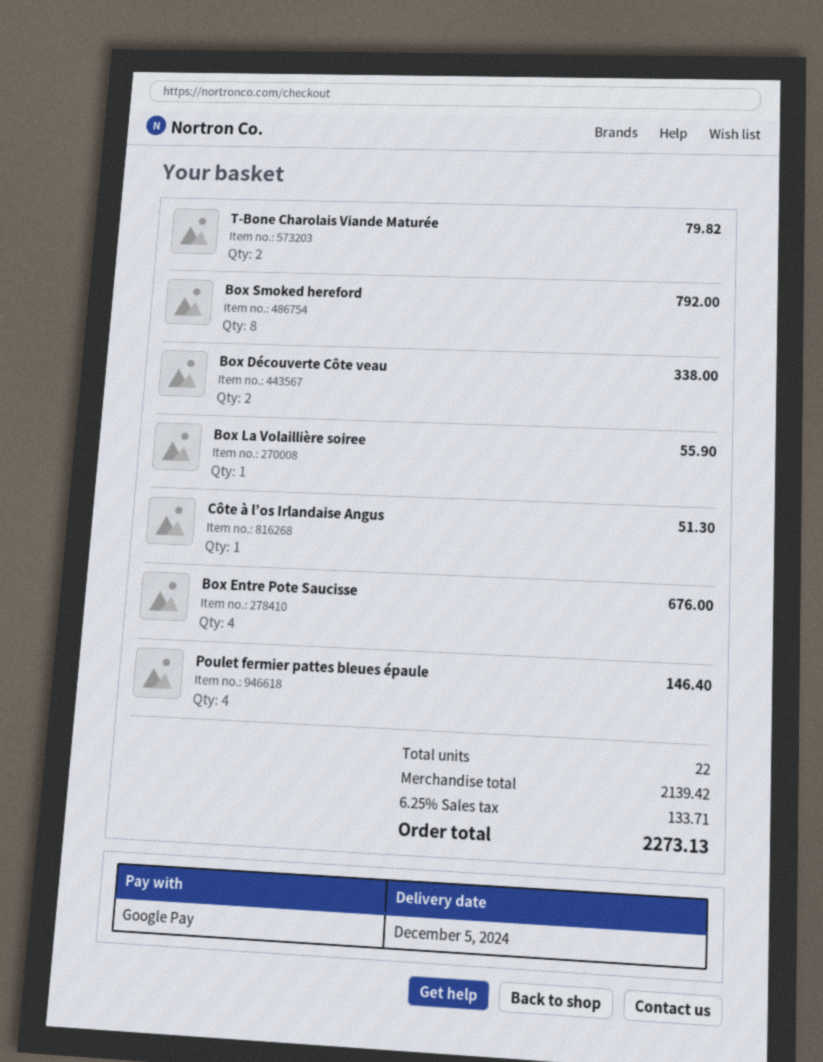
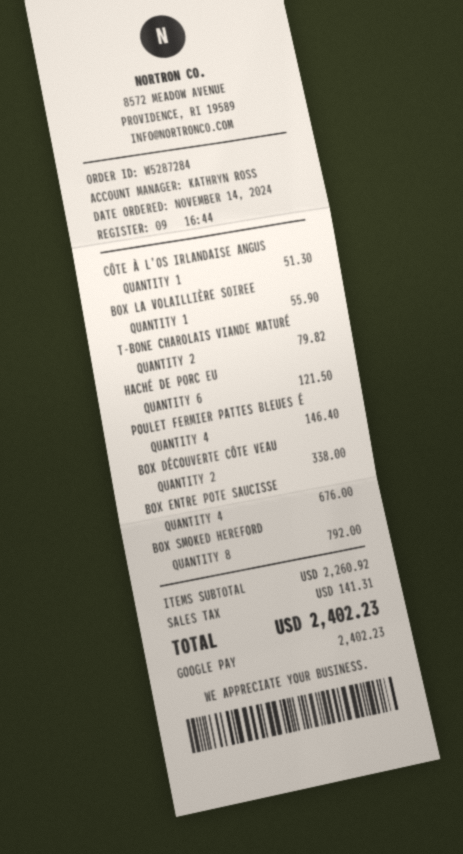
HACHÉ DE PORC EU: none -> 6 for 121.50
subtotal: 2139.42 -> 2260.92
tax: 133.71 -> 141.31
total: 2273.13 -> 2402.23

